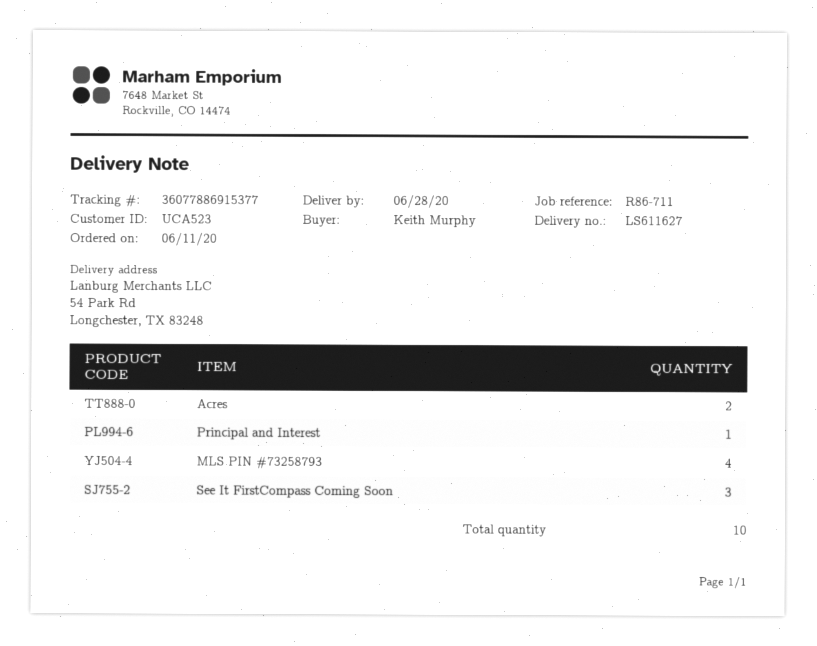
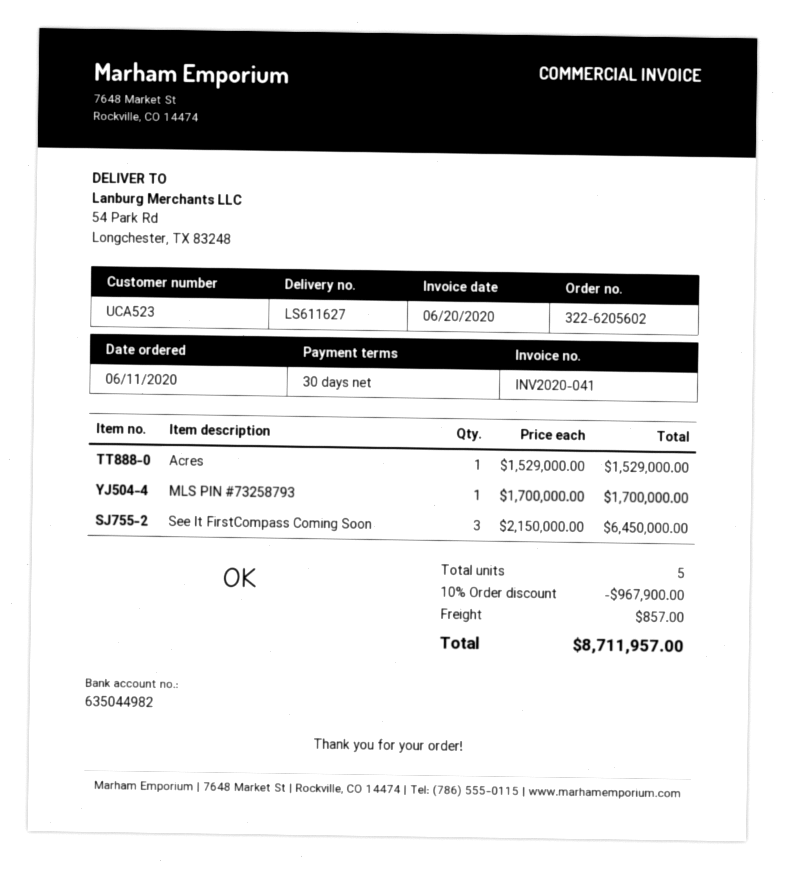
Acres: 2 -> 1
Principal and Interest: 1 -> none
MLS PIN #73258793: 4 -> 1
total quantity: 10 -> 5

